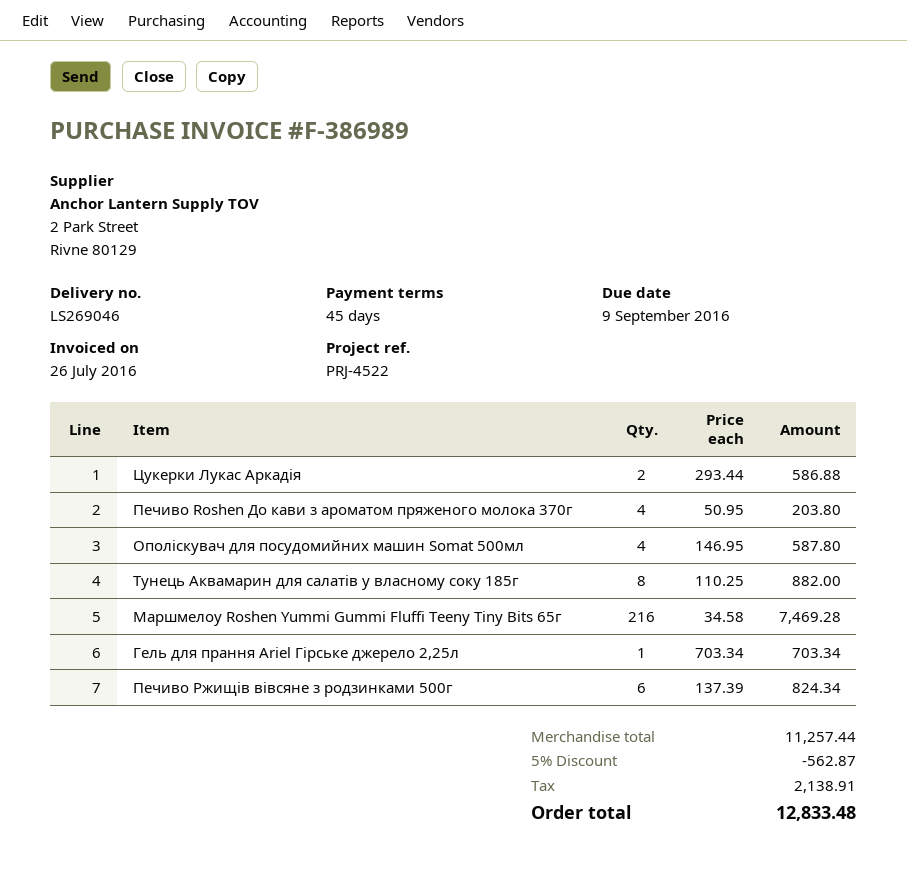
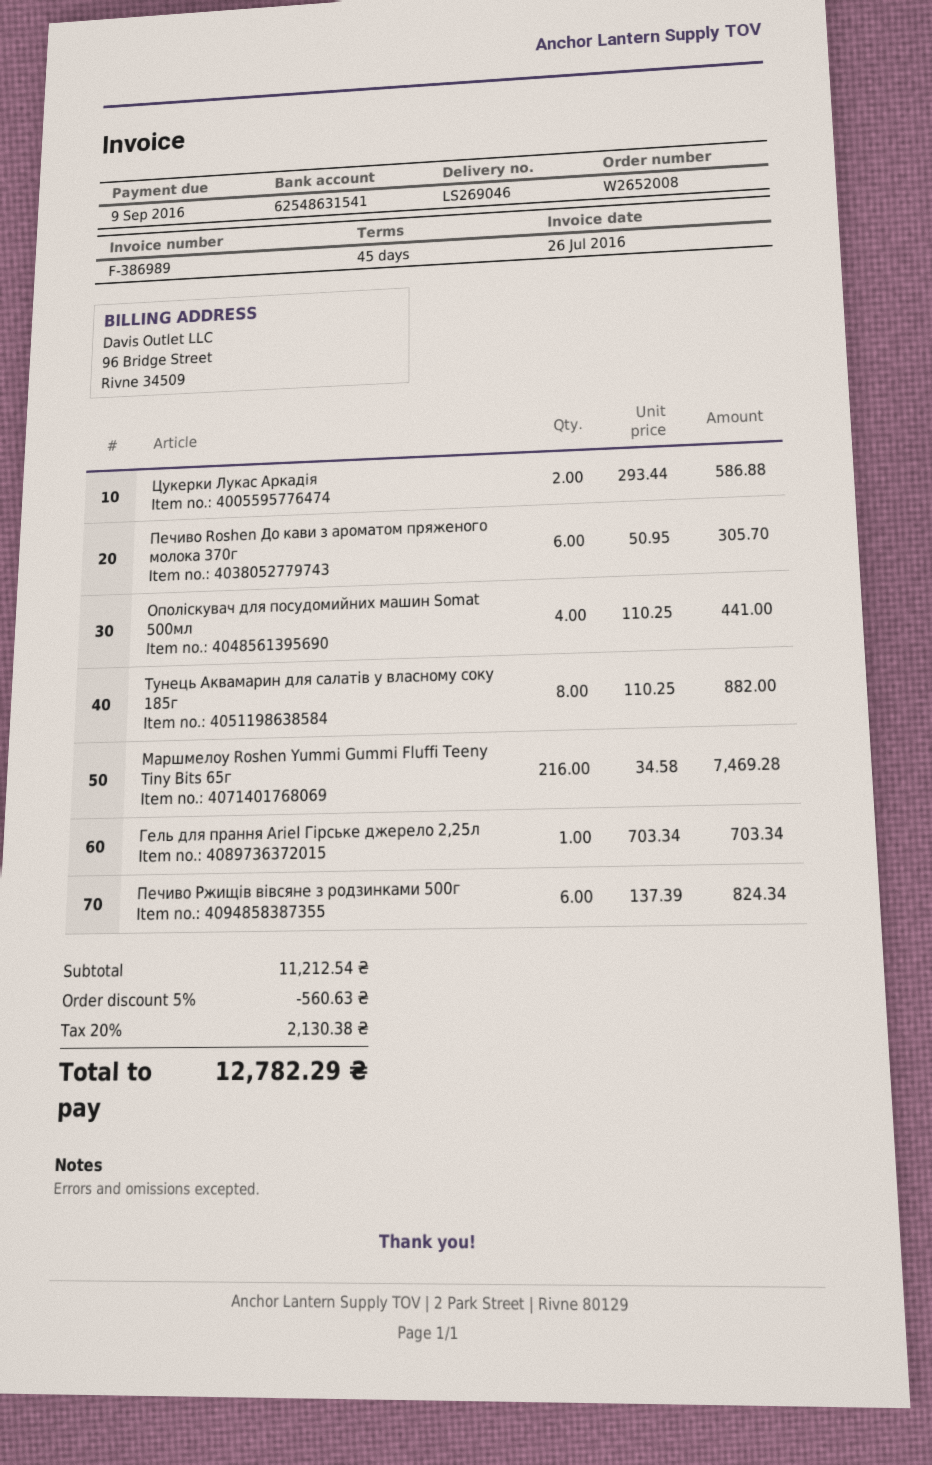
Печиво Roshen До кави з ароматом пряженого молока 370г: 4 x 50.95 = 203.80 -> 6 x 50.95 = 305.70
Ополіскувач для посудомийних машин Somat 500мл: 4 x 146.95 = 587.80 -> 4 x 110.25 = 441.00
subtotal: 11257.44 -> 11212.54
discount: 5% = 562.87 -> 5% = 560.63
tax: 2138.91 -> 2130.38
total: 12833.48 -> 12782.29

